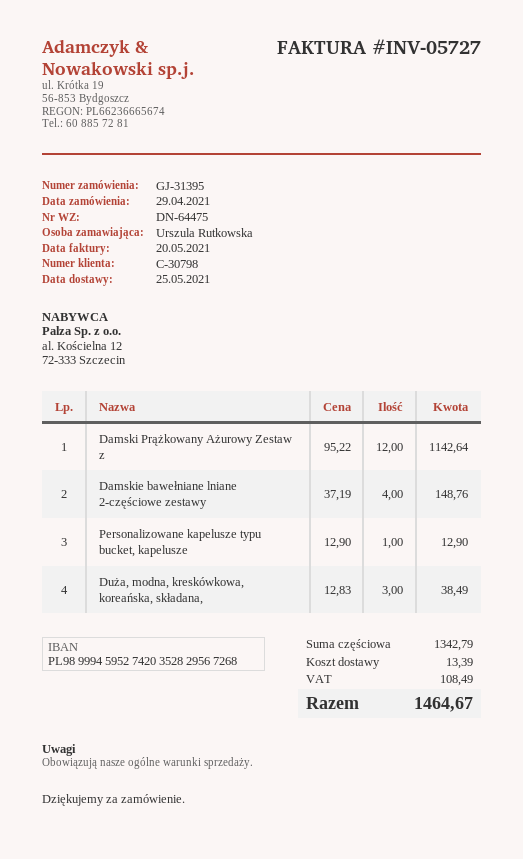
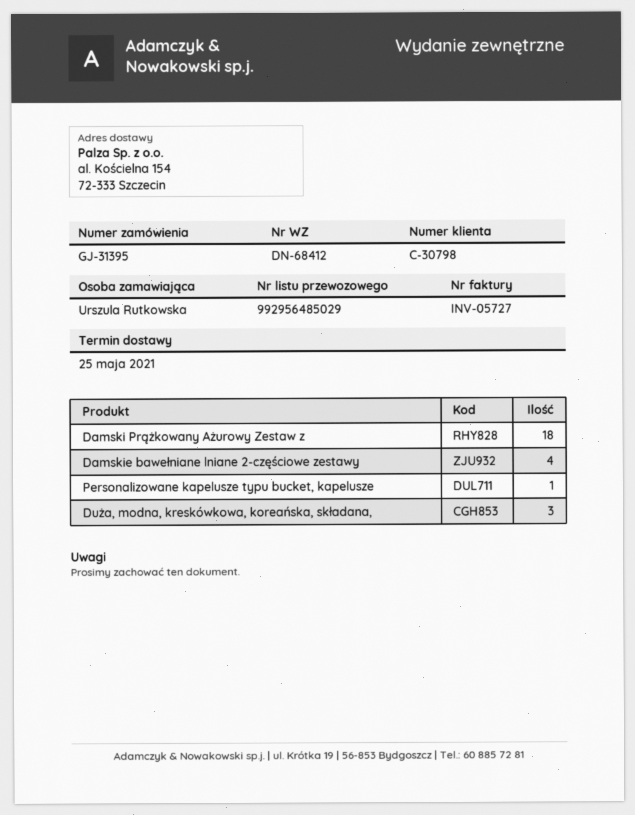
delivery note number: DN-64475 -> DN-68412
Damski Prążkowany Ażurowy Zestaw z: 12 -> 18

